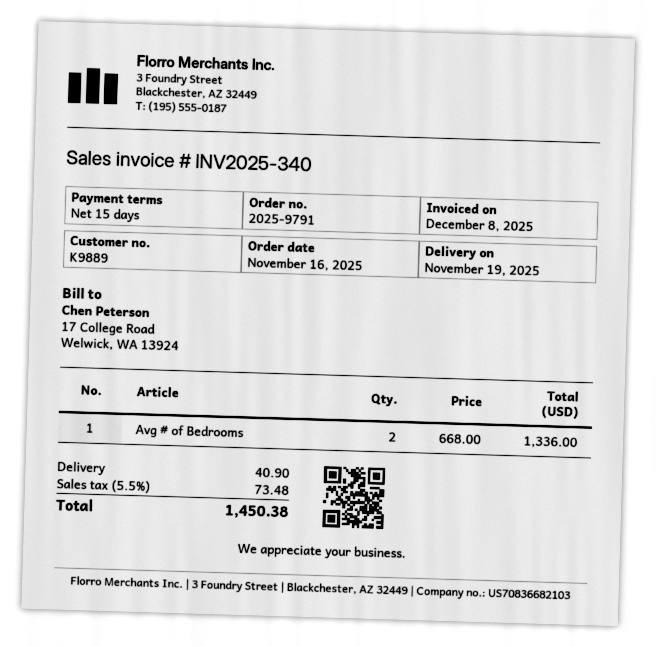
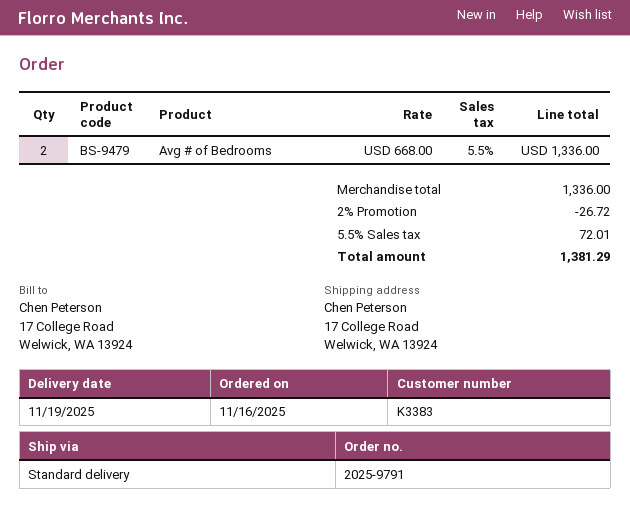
customer number: K9889 -> K3383
discount: none -> 2% = 26.72
shipping: 40.90 -> none
tax: 5.5% = 73.48 -> 5.5% = 72.01
total: 1450.38 -> 1381.29

